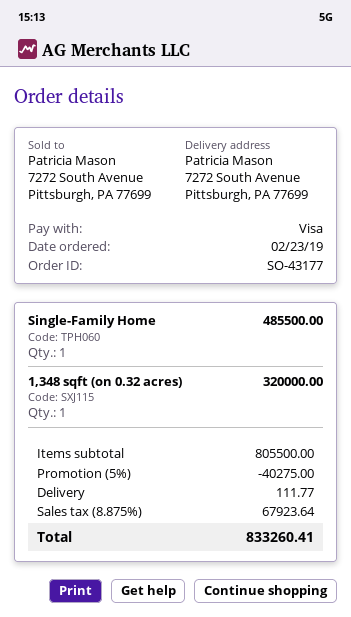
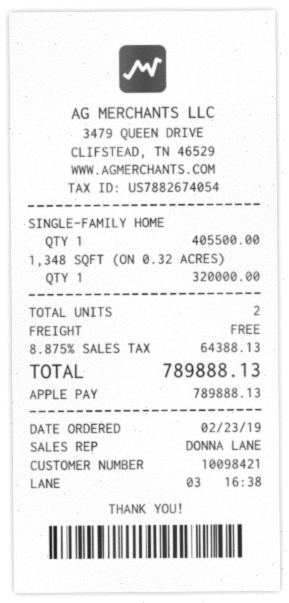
payment method: Visa -> Apple Pay
Single-Family Home: 1 for 485500.00 -> 1 for 405500.00
discount: 5% = 40275.00 -> none
shipping: 111.77 -> 0.00
tax: 8.875% = 67923.64 -> 8.875% = 64388.13
total: 833260.41 -> 789888.13

